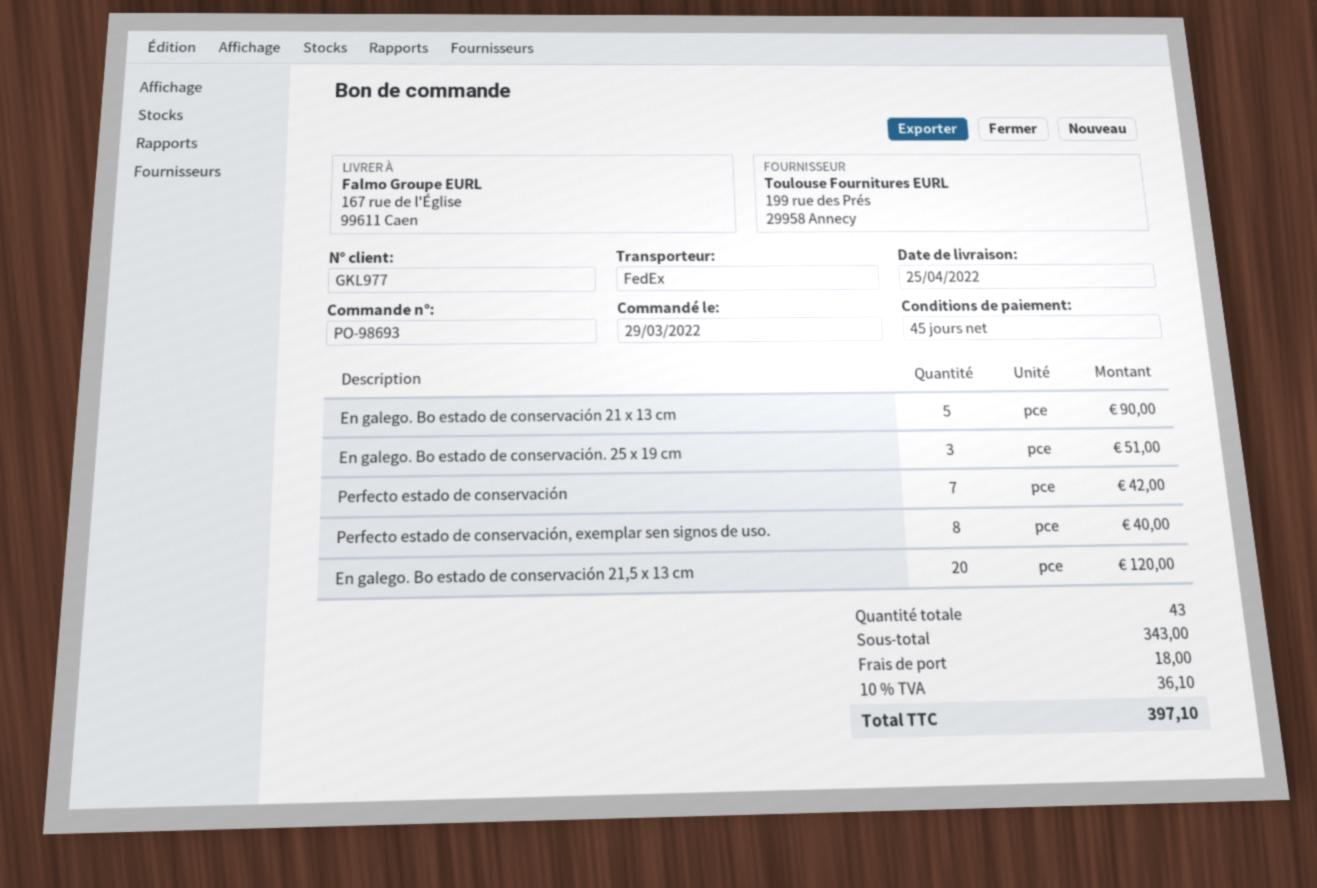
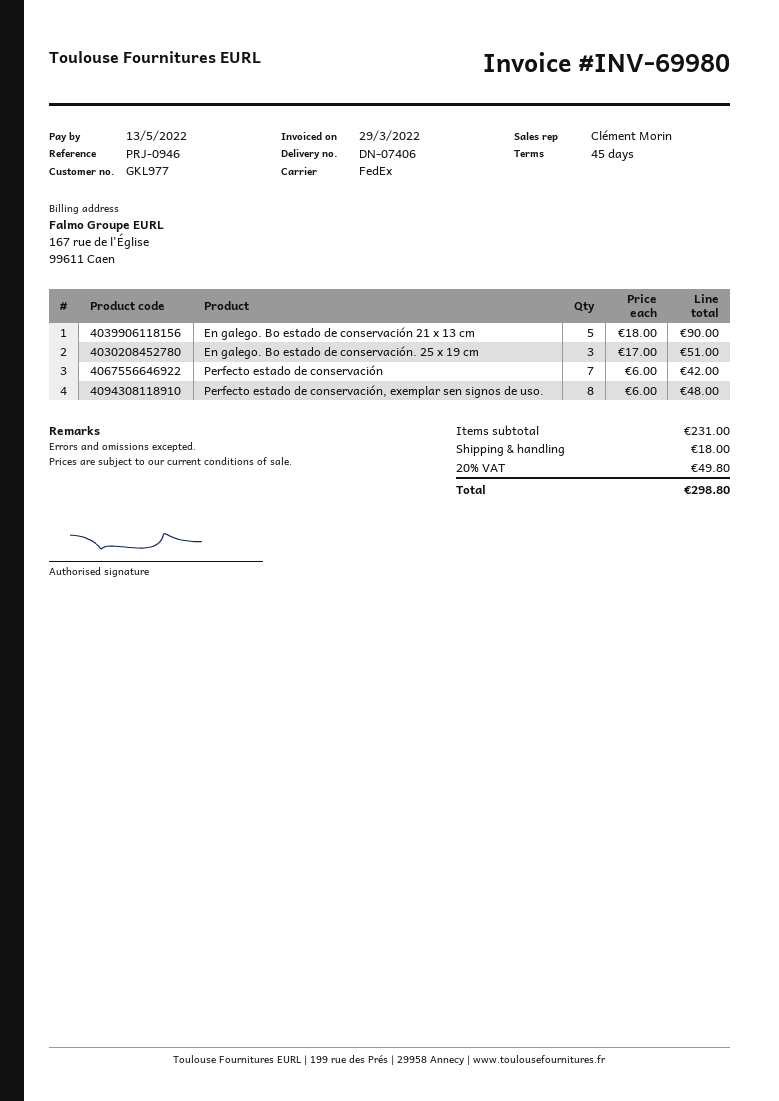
Perfecto estado de conservación, exemplar sen signos de uso.: 8 for 40.00 -> 8 for 48.00
En galego. Bo estado de conservación 21,5 x 13 cm: 20 for 120.00 -> none
subtotal: 343.00 -> 231.00
tax: 10% = 36.10 -> 20% = 49.80
total: 397.10 -> 298.80

